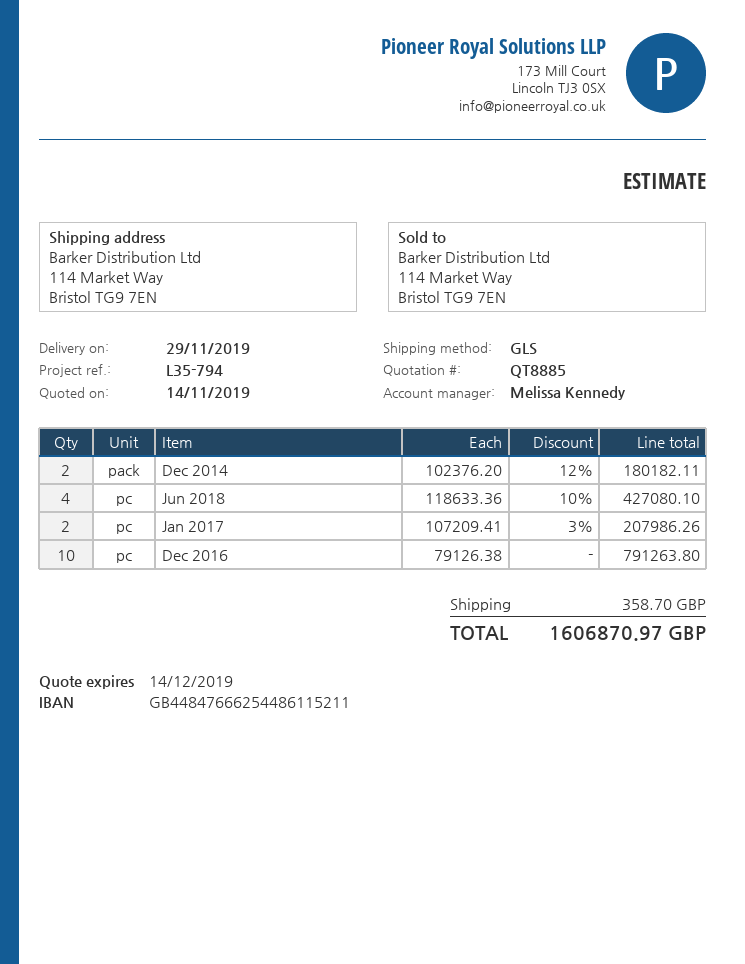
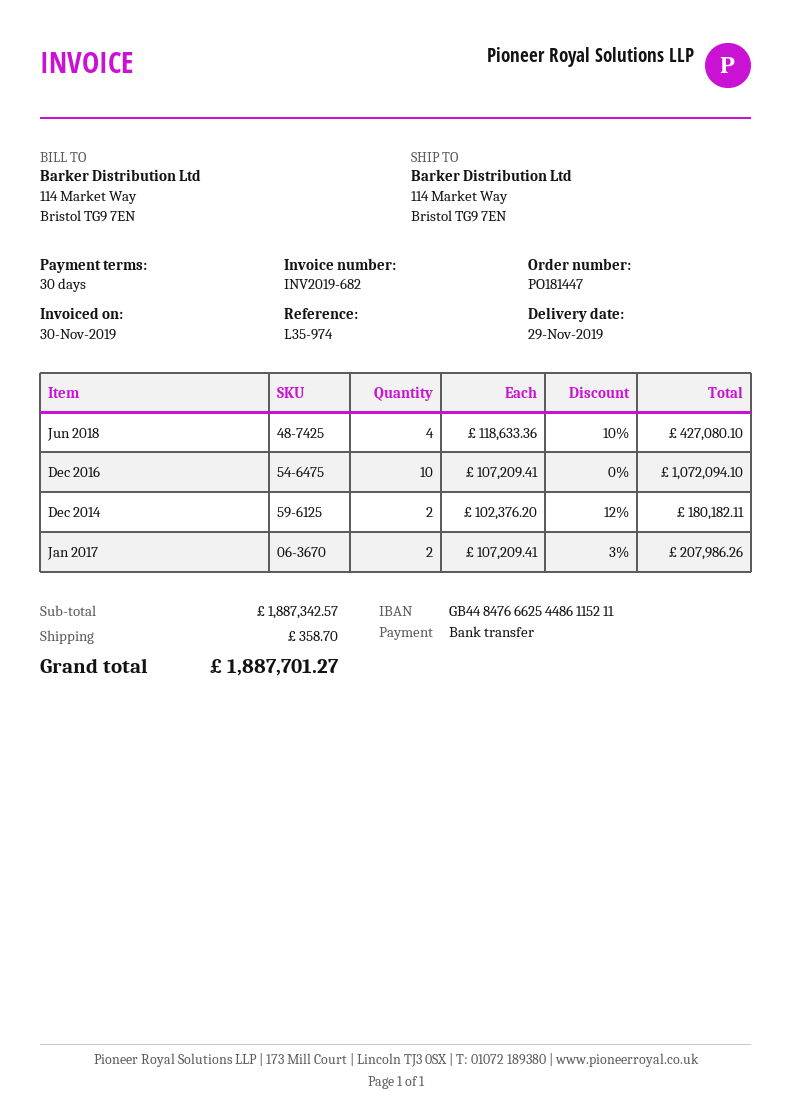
reference: L35-794 -> L35-974
Dec 2016: 10 x 79126.38 = 791263.80 -> 10 x 107209.41 = 1072094.10
total: 1606870.97 -> 1887701.27

